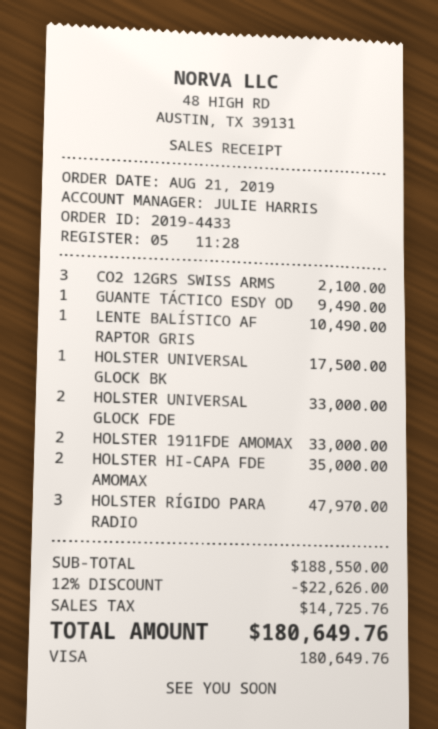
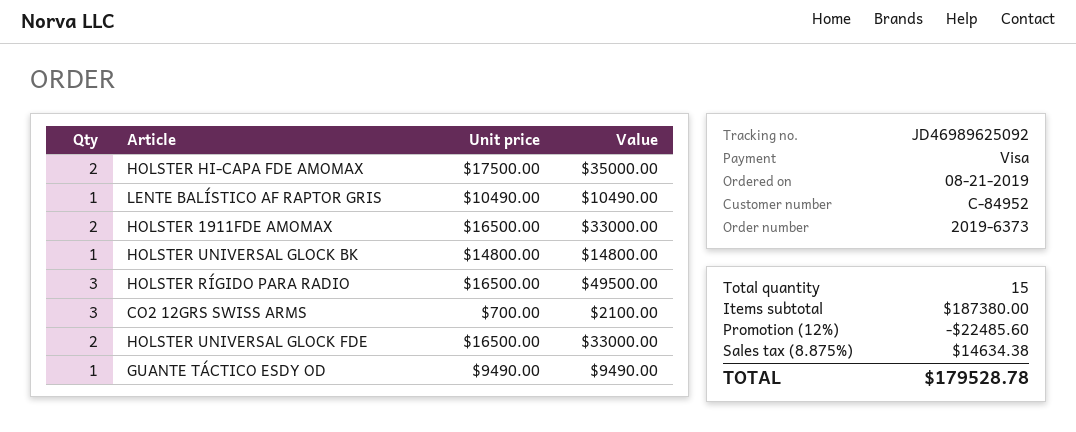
order number: 2019-4433 -> 2019-6373
HOLSTER UNIVERSAL GLOCK BK: 1 for 17500.00 -> 1 for 14800.00
HOLSTER RÍGIDO PARA RADIO: 3 for 47970.00 -> 3 for 49500.00
subtotal: 188550.00 -> 187380.00
discount: 12% = 22626.00 -> 12% = 22485.60
tax: 14725.76 -> 14634.38
total: 180649.76 -> 179528.78

